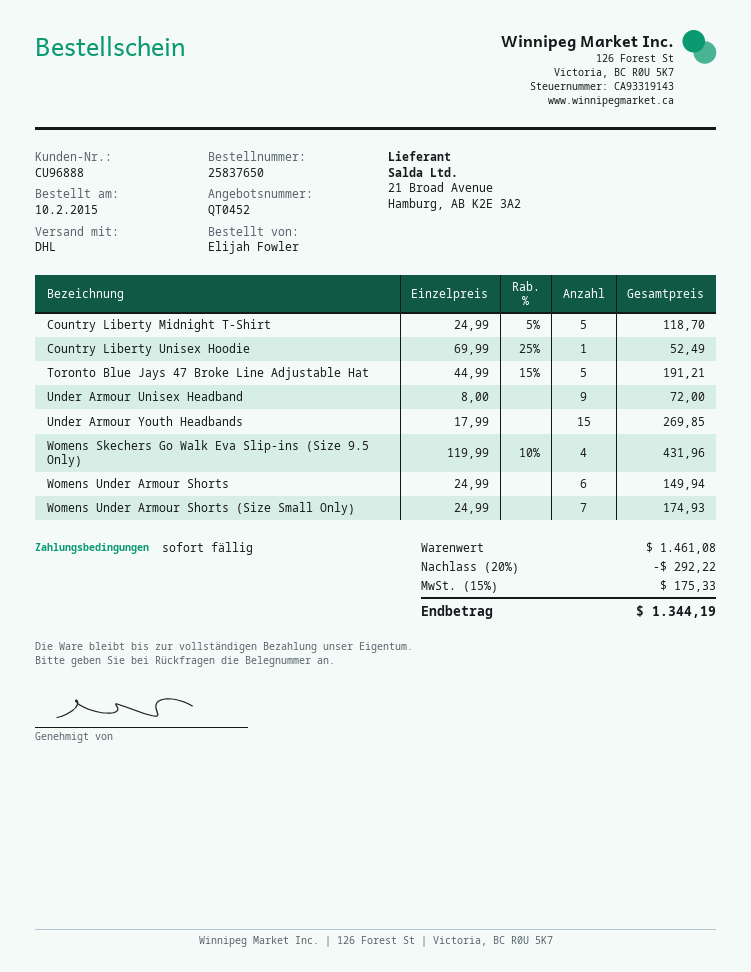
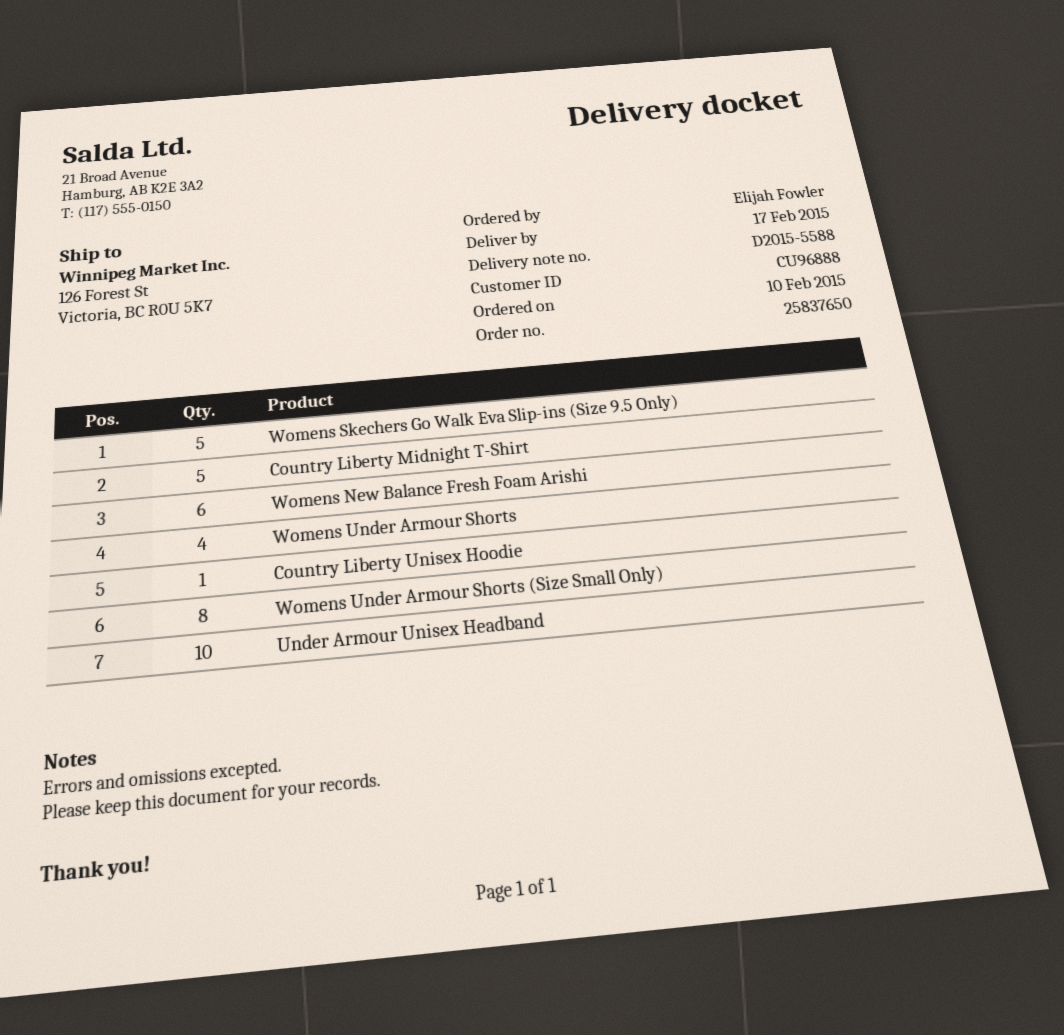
Toronto Blue Jays 47 Broke Line Adjustable Hat: 5 -> none
Under Armour Unisex Headband: 9 -> 10
Under Armour Youth Headbands: 15 -> none
Womens Skechers Go Walk Eva Slip-ins (Size 9.5 Only): 4 -> 5
Womens Under Armour Shorts: 6 -> 4
Womens Under Armour Shorts (Size Small Only): 7 -> 8
Womens New Balance Fresh Foam Arishi: none -> 6

